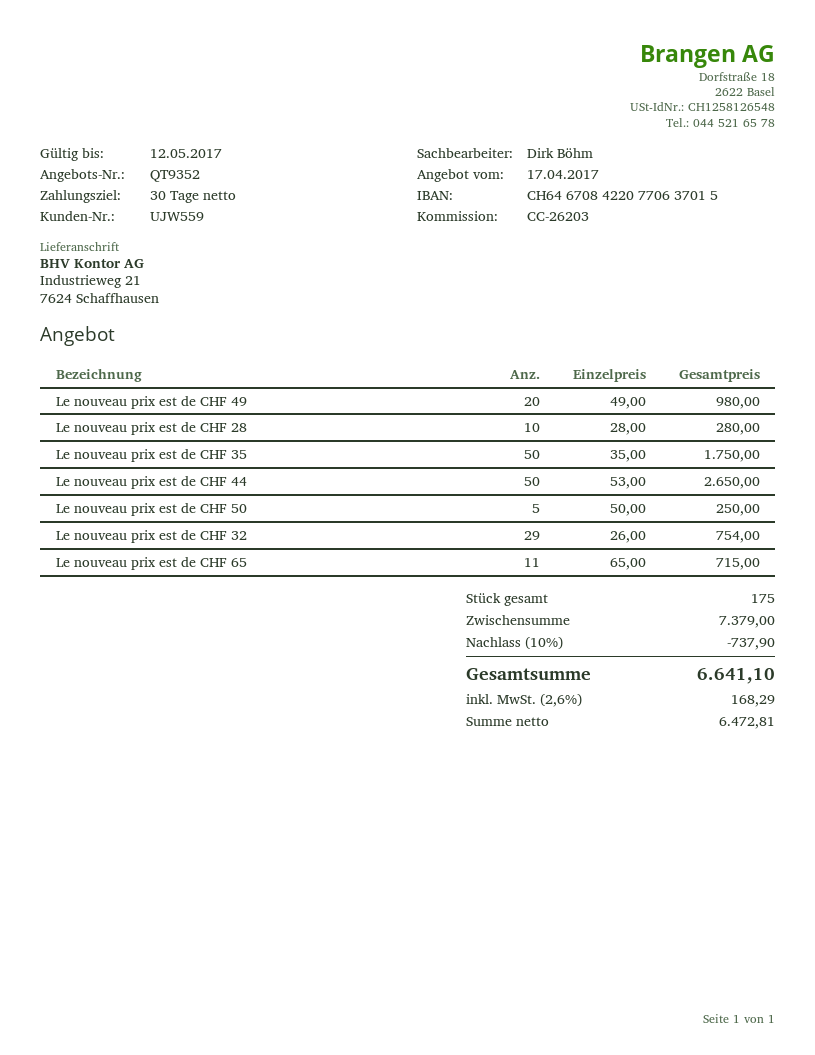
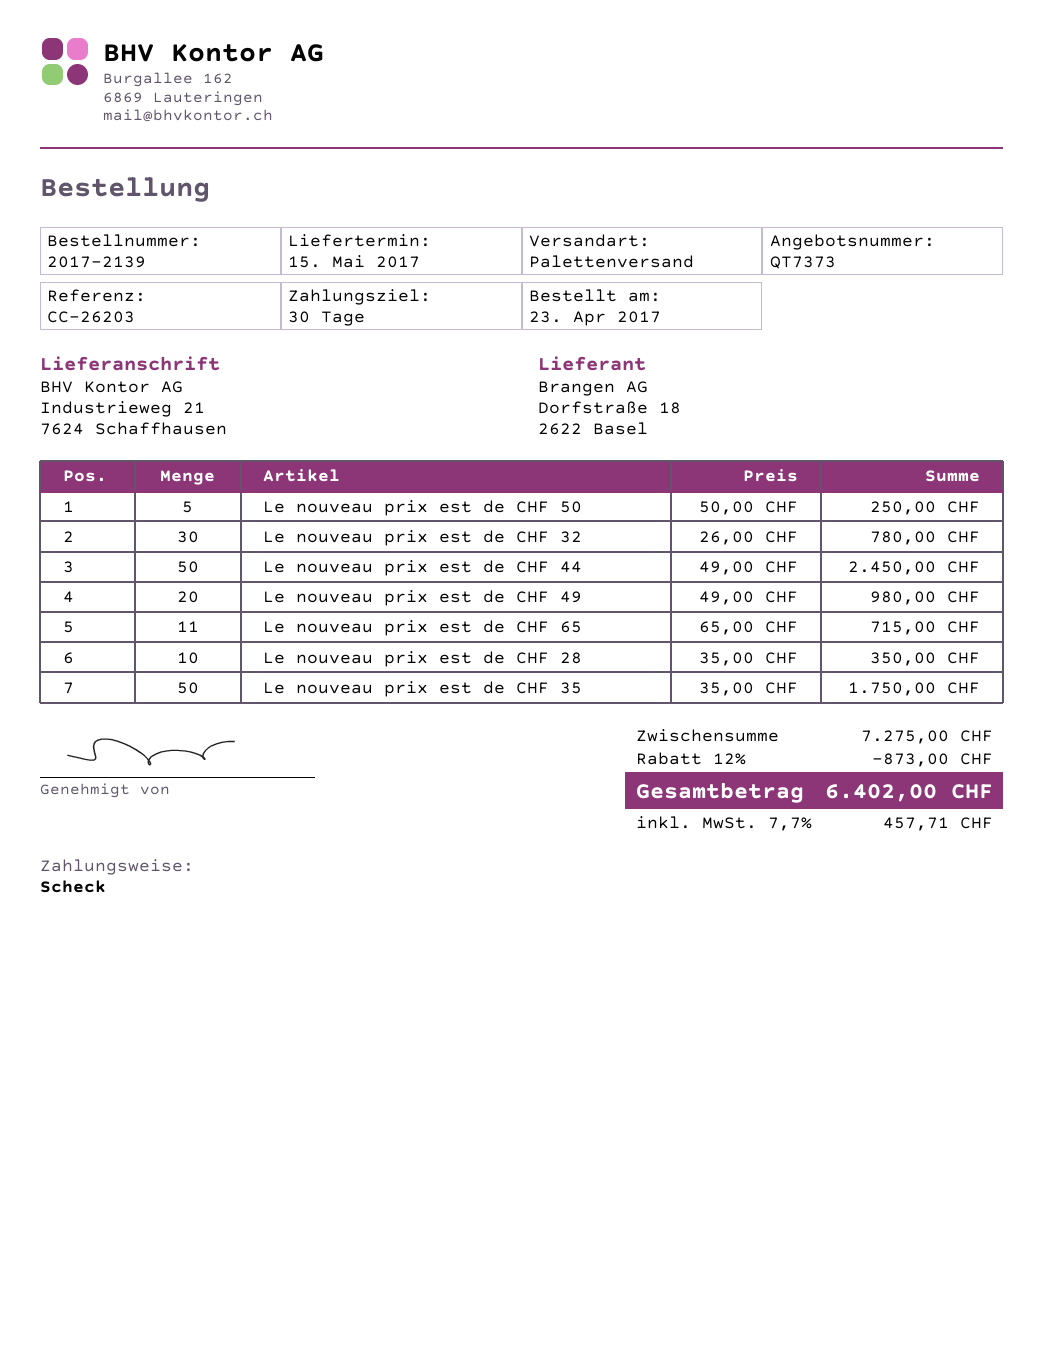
quote number: QT9352 -> QT7373
Le nouveau prix est de CHF 28: 10 x 28.00 = 280.00 -> 10 x 35.00 = 350.00
Le nouveau prix est de CHF 44: 50 x 53.00 = 2650.00 -> 50 x 49.00 = 2450.00
Le nouveau prix est de CHF 32: 29 x 26.00 = 754.00 -> 30 x 26.00 = 780.00
subtotal: 7379.00 -> 7275.00
discount: 10% = 737.90 -> 12% = 873.00
tax: 2.6% = 168.29 -> 7.7% = 457.71
total: 6641.10 -> 6402.00

